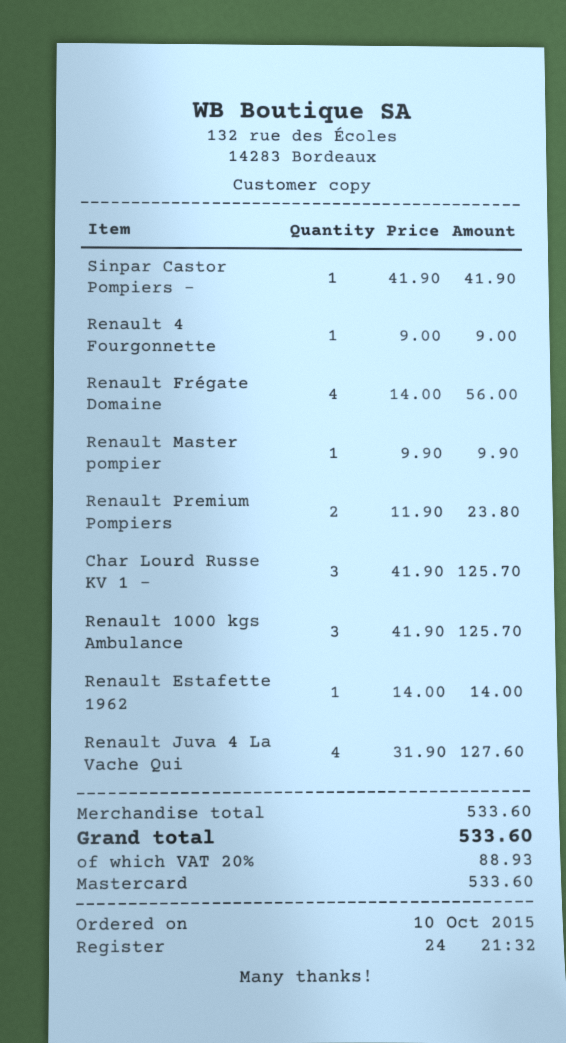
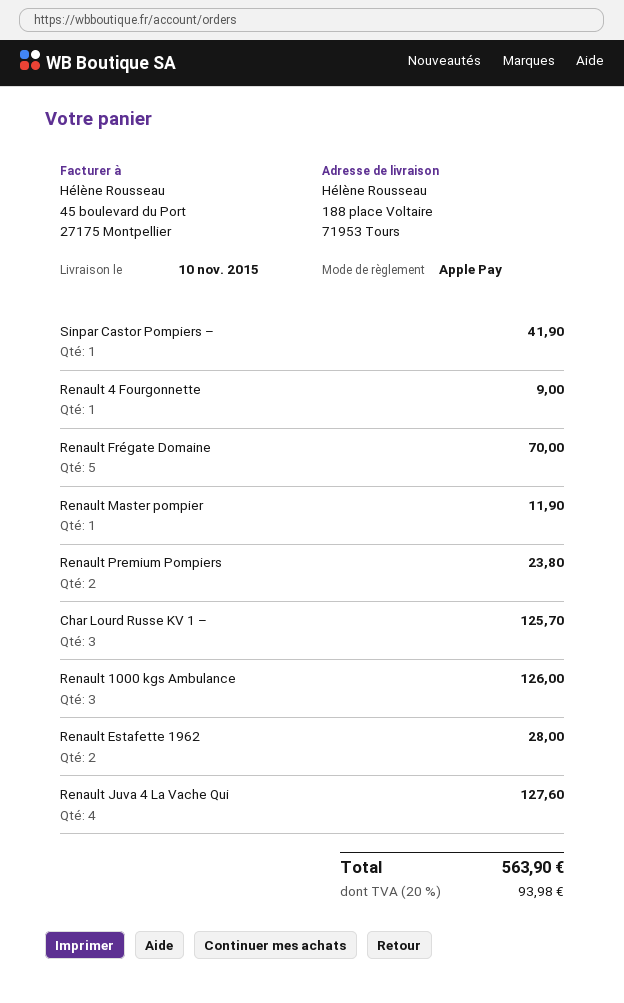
payment method: Mastercard -> Apple Pay
Renault Frégate Domaine: 4 for 56.00 -> 5 for 70.00
Renault Master pompier: 1 for 9.90 -> 1 for 11.90
Renault 1000 kgs Ambulance: 3 for 125.70 -> 3 for 126.00
Renault Estafette 1962: 1 for 14.00 -> 2 for 28.00
tax: 20% = 88.93 -> 20% = 93.98
total: 533.60 -> 563.90

